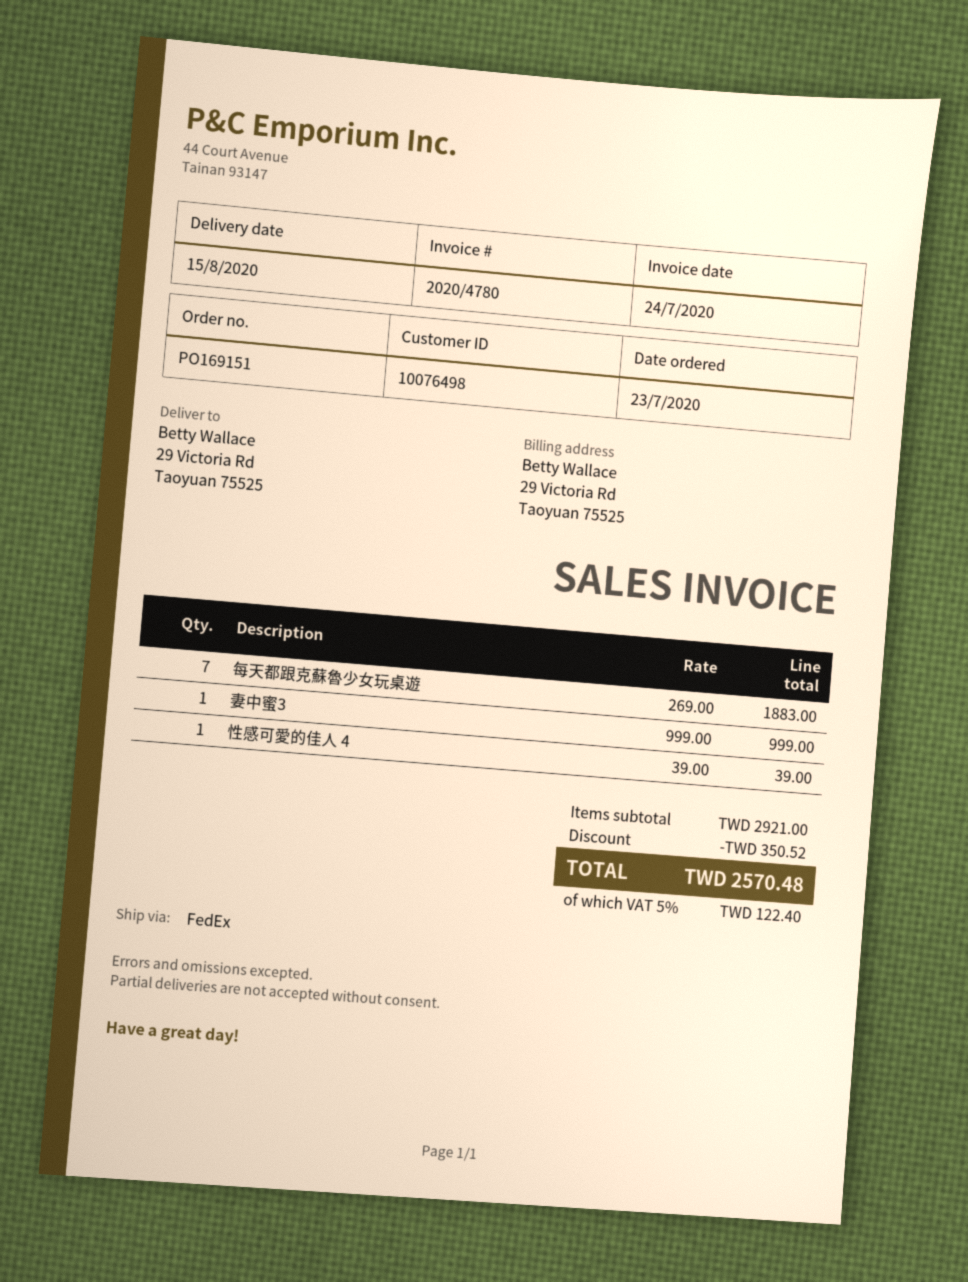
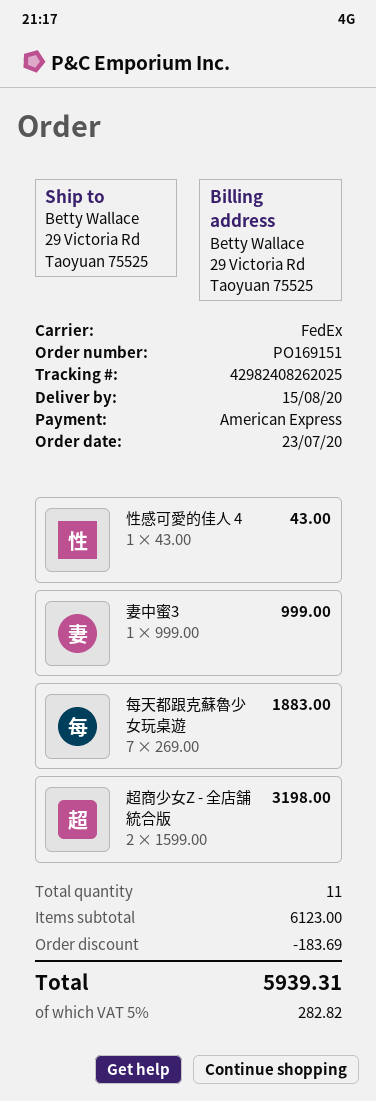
性感可愛的佳人 4: 1 x 39.00 = 39.00 -> 1 x 43.00 = 43.00
超商少女Z - 全店舗統合版: none -> 2 x 1599.00 = 3198.00
subtotal: 2921.00 -> 6123.00
discount: 350.52 -> 183.69
tax: 5% = 122.40 -> 5% = 282.82
total: 2570.48 -> 5939.31

